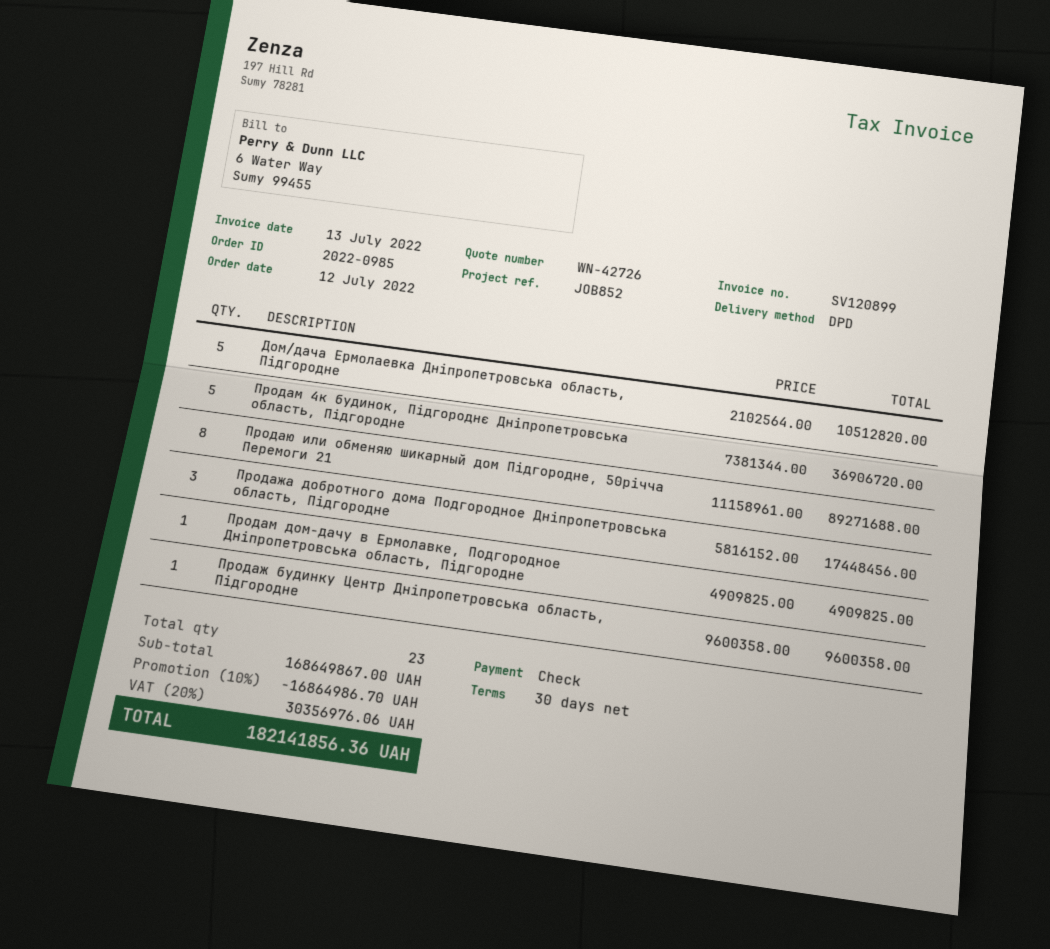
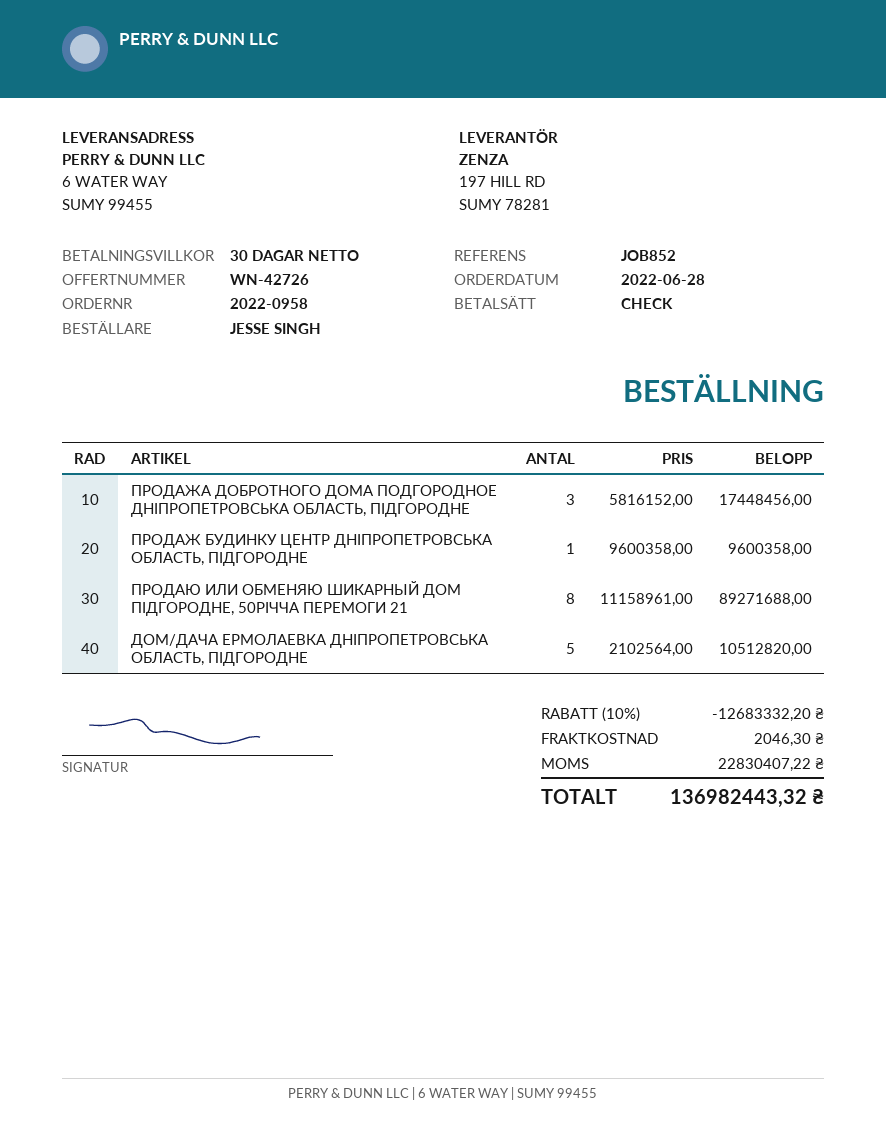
order number: 2022-0985 -> 2022-0958
order date: 2022-07-12 -> 2022-06-28
Продам 4к будинок, Підгороднє Дніпропетровська область, Підгородне: 5 x 7381344.00 = 36906720.00 -> none
Продам дом-дачу в Ермолавке, Подгородное Дніпропетровська область, Підгородне: 1 x 4909825.00 = 4909825.00 -> none
discount: 10% = 16864986.70 -> 10% = 12683332.20
shipping: none -> 2046.30
tax: 30356976.06 -> 22830407.22
total: 182141856.36 -> 136982443.32

